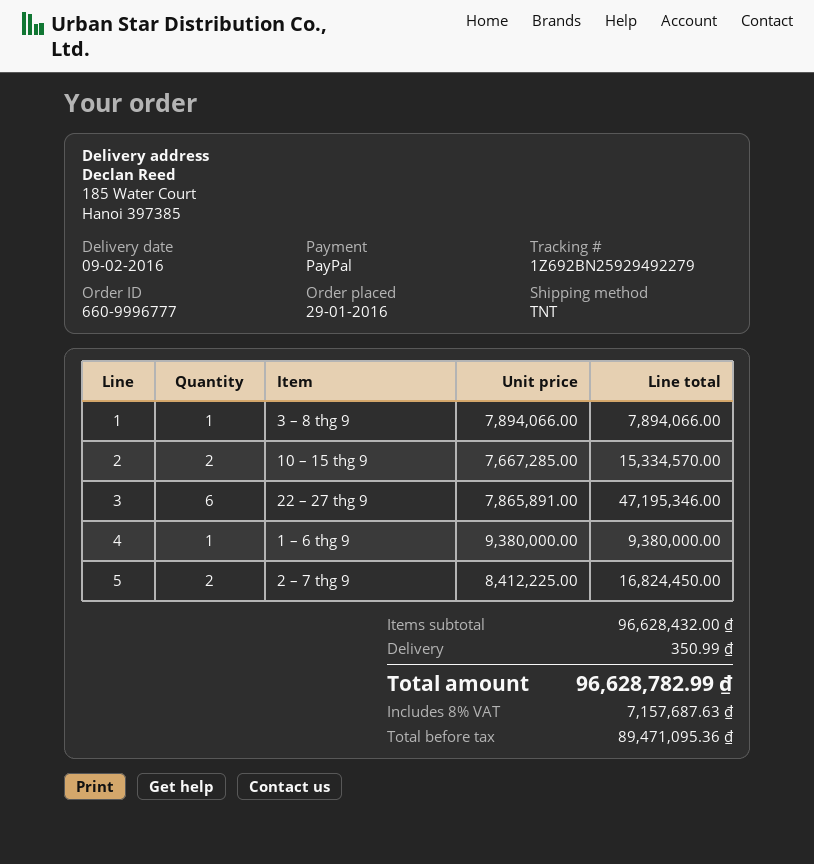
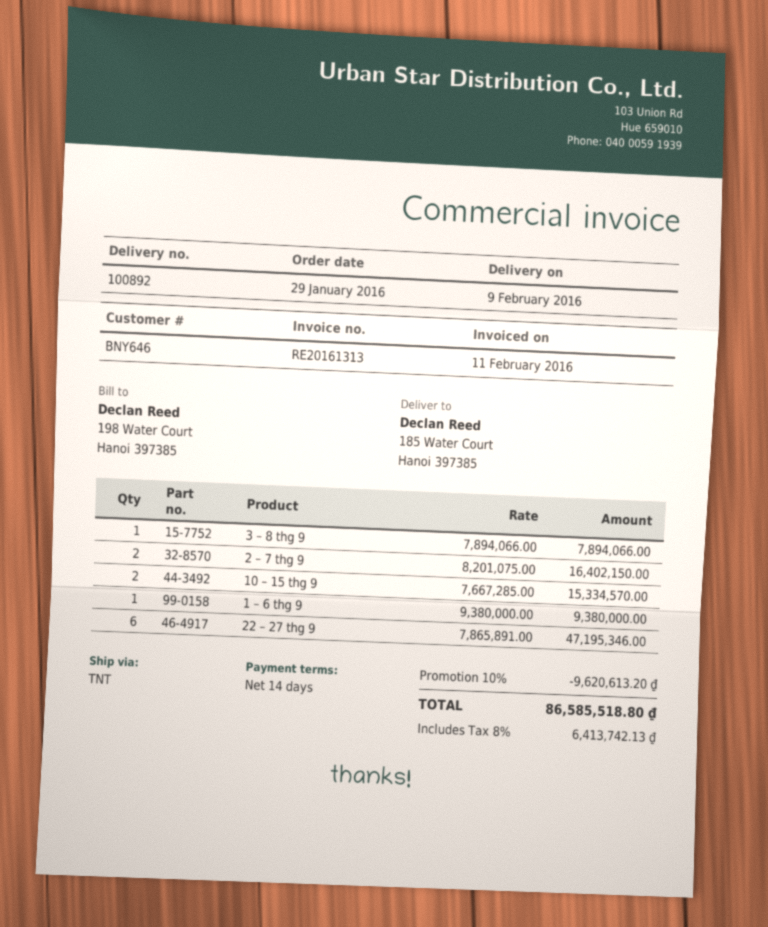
2 – 7 thg 9: 2 x 8412225.00 = 16824450.00 -> 2 x 8201075.00 = 16402150.00
discount: none -> 10% = 9620613.20
shipping: 350.99 -> none
tax: 8% = 7157687.63 -> 8% = 6413742.13
total: 96628782.99 -> 86585518.80

